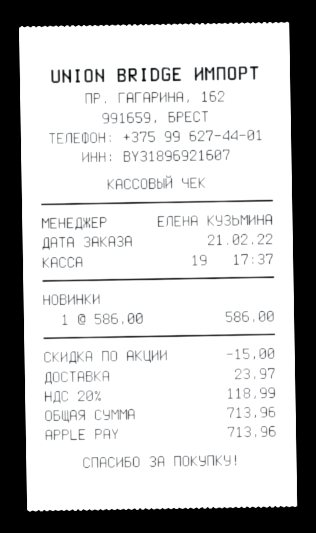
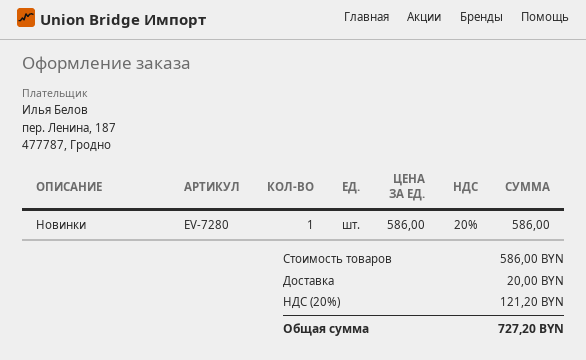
discount: 15.00 -> none
shipping: 23.97 -> 20.00
tax: 20% = 118.99 -> 20% = 121.20
total: 713.96 -> 727.20

